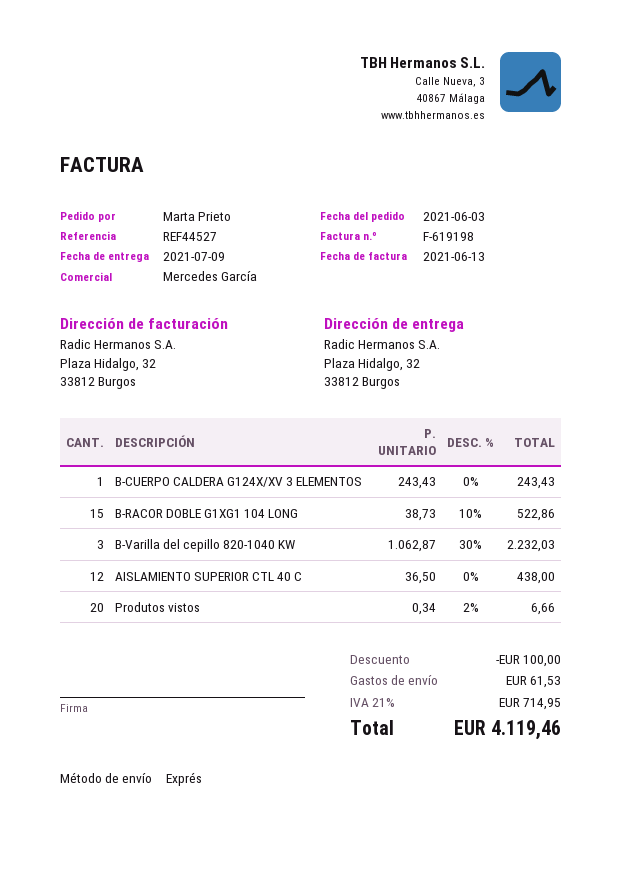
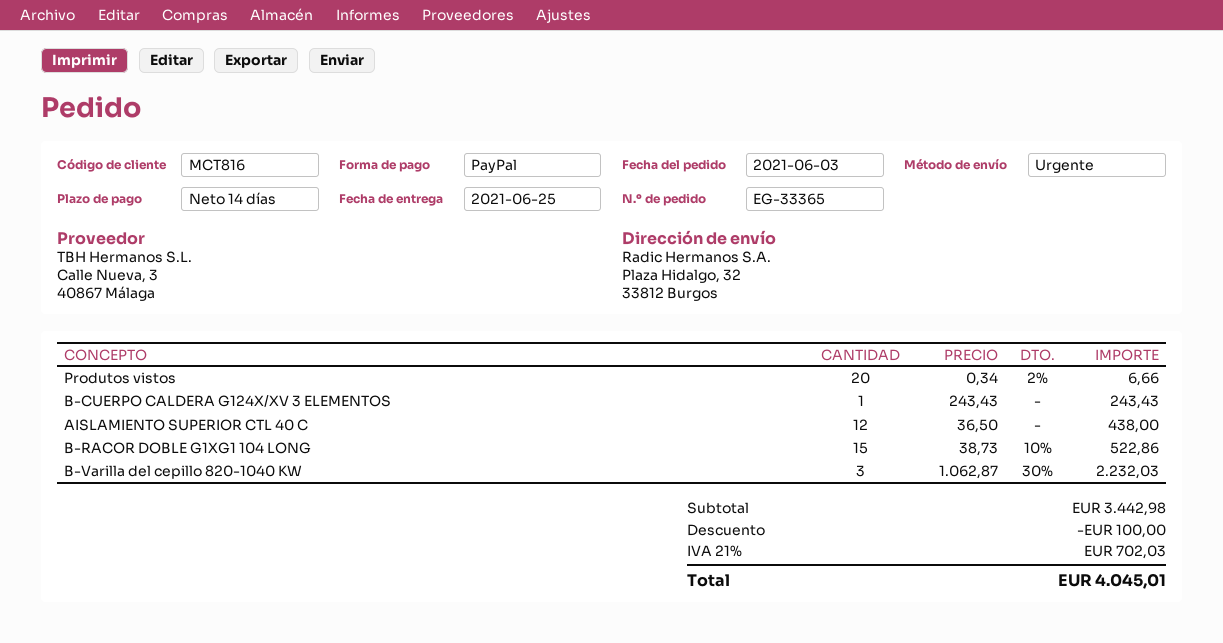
delivery date: 2021-07-09 -> 2021-06-25
shipping: 61.53 -> none
tax: 21% = 714.95 -> 21% = 702.03
total: 4119.46 -> 4045.01

